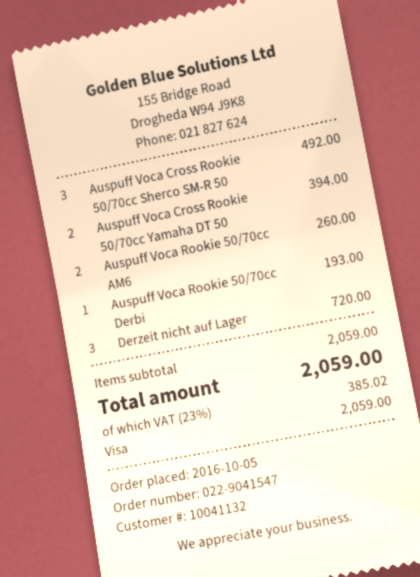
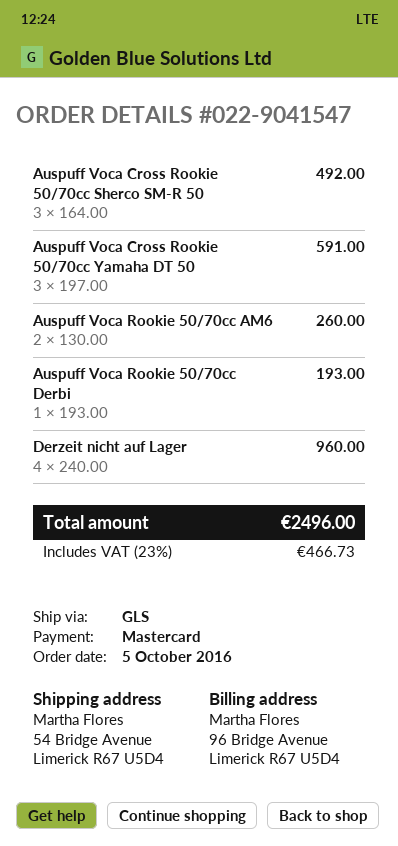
payment method: Visa -> Mastercard
Auspuff Voca Cross Rookie 50/70cc Yamaha DT 50: 2 for 394.00 -> 3 for 591.00
Derzeit nicht auf Lager: 3 for 720.00 -> 4 for 960.00
tax: 23% = 385.02 -> 23% = 466.73
total: 2059.00 -> 2496.00

